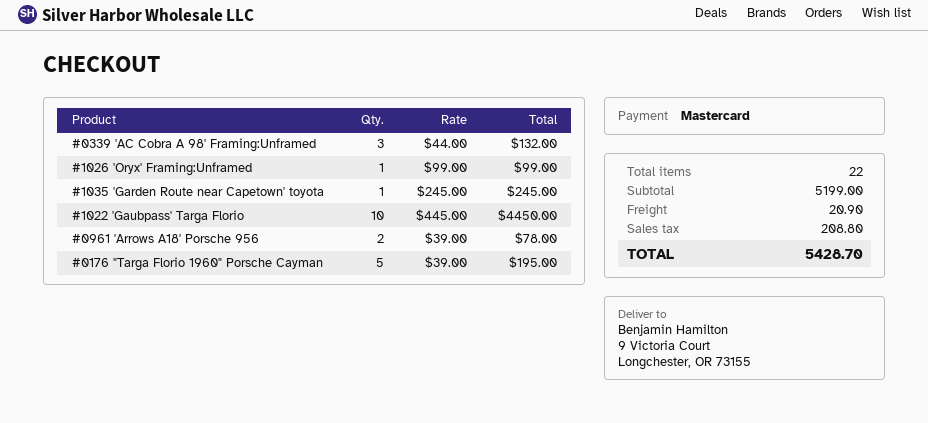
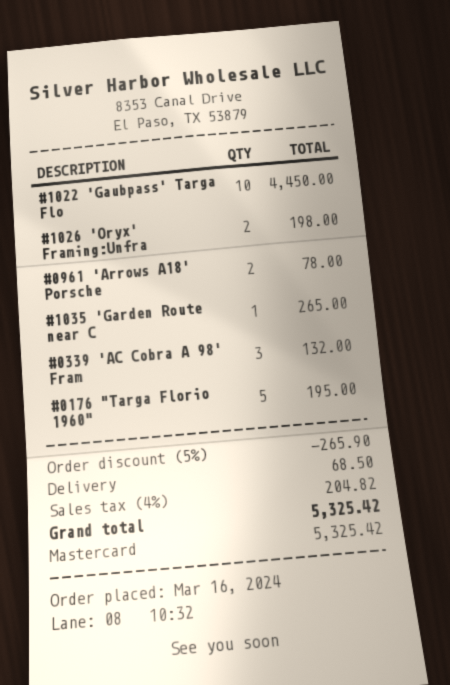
#1026 'Oryx' Framing:Unframed: 1 for 99.00 -> 2 for 198.00
#1035 'Garden Route near Capetown' toyota: 1 for 245.00 -> 1 for 265.00
discount: none -> 5% = 265.90
shipping: 20.90 -> 68.50
tax: 208.80 -> 204.82
total: 5428.70 -> 5325.42

